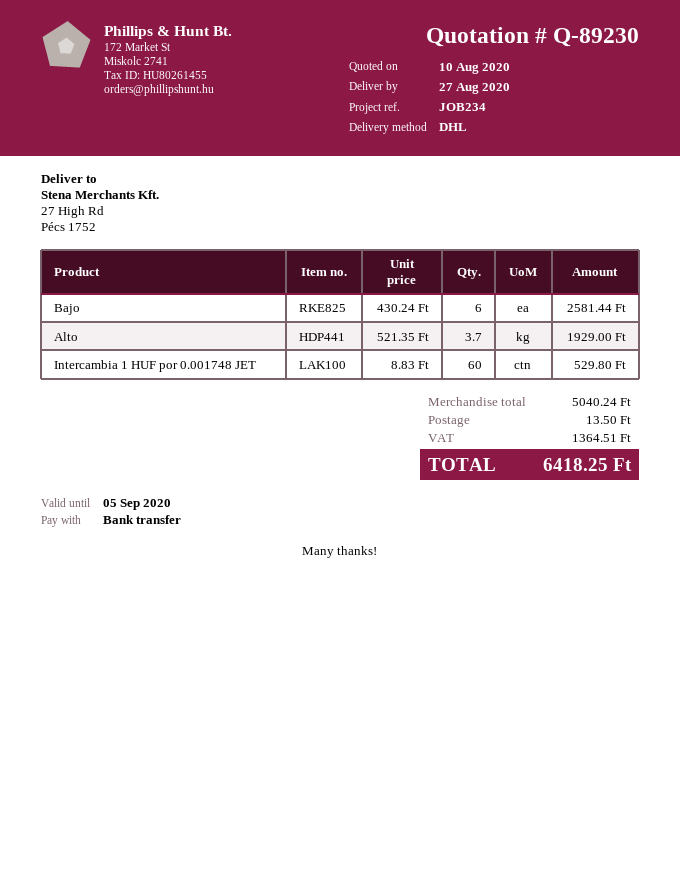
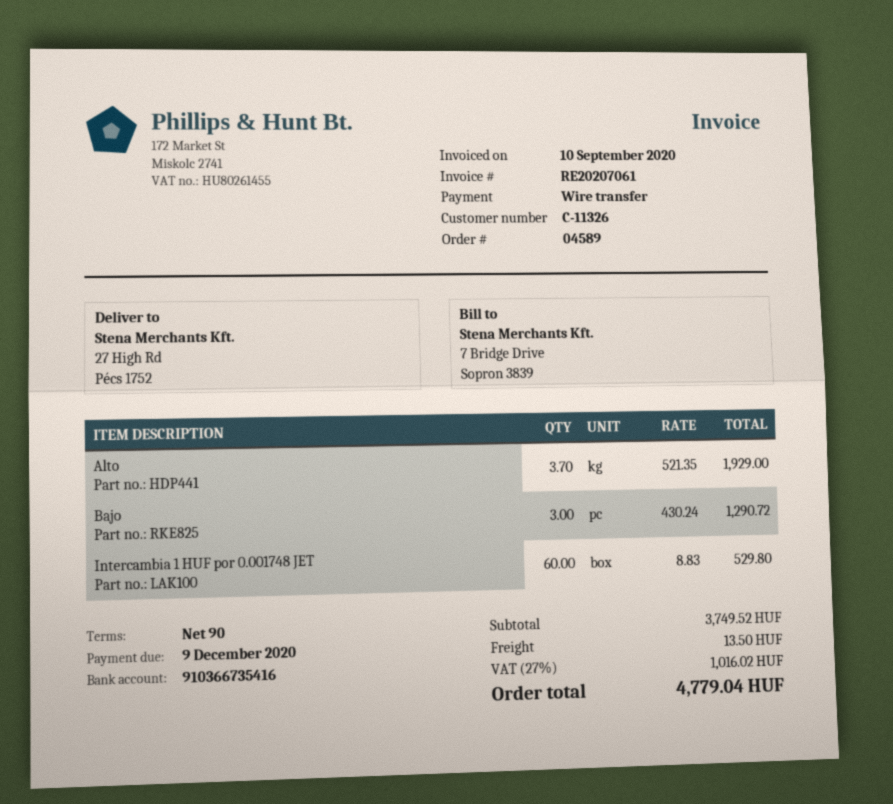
Bajo: 6 x 430.24 = 2581.44 -> 3 x 430.24 = 1290.72
subtotal: 5040.24 -> 3749.52
tax: 1364.51 -> 1016.02
total: 6418.25 -> 4779.04

